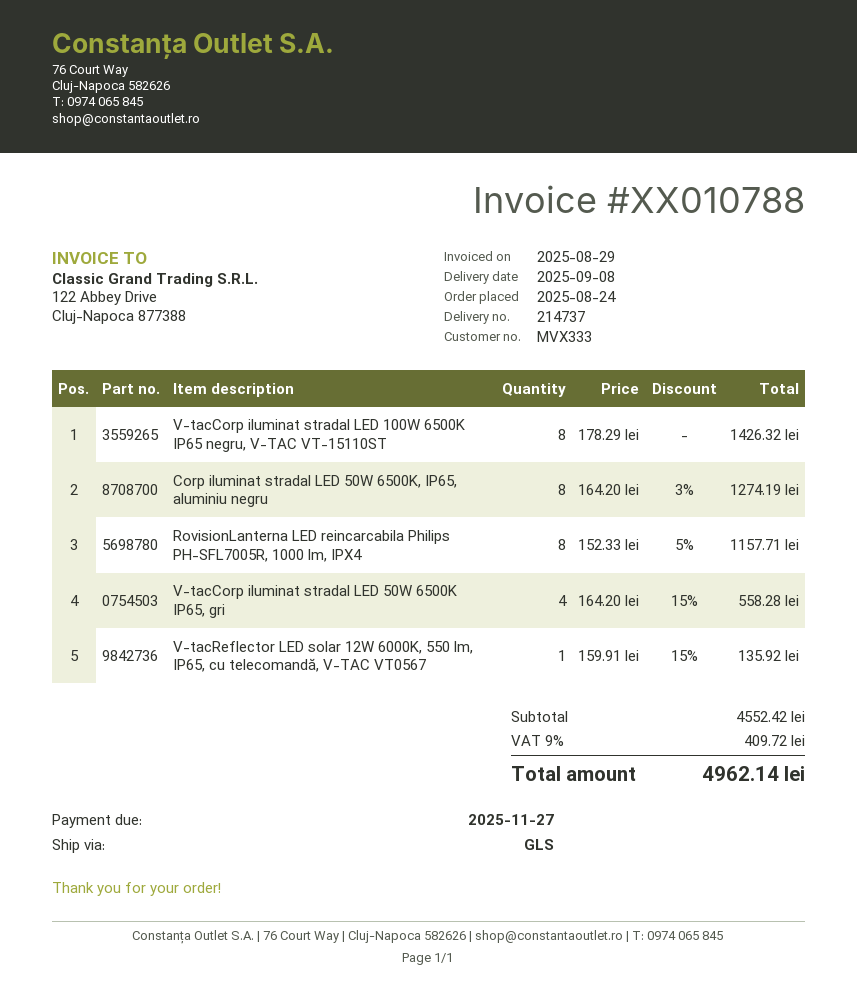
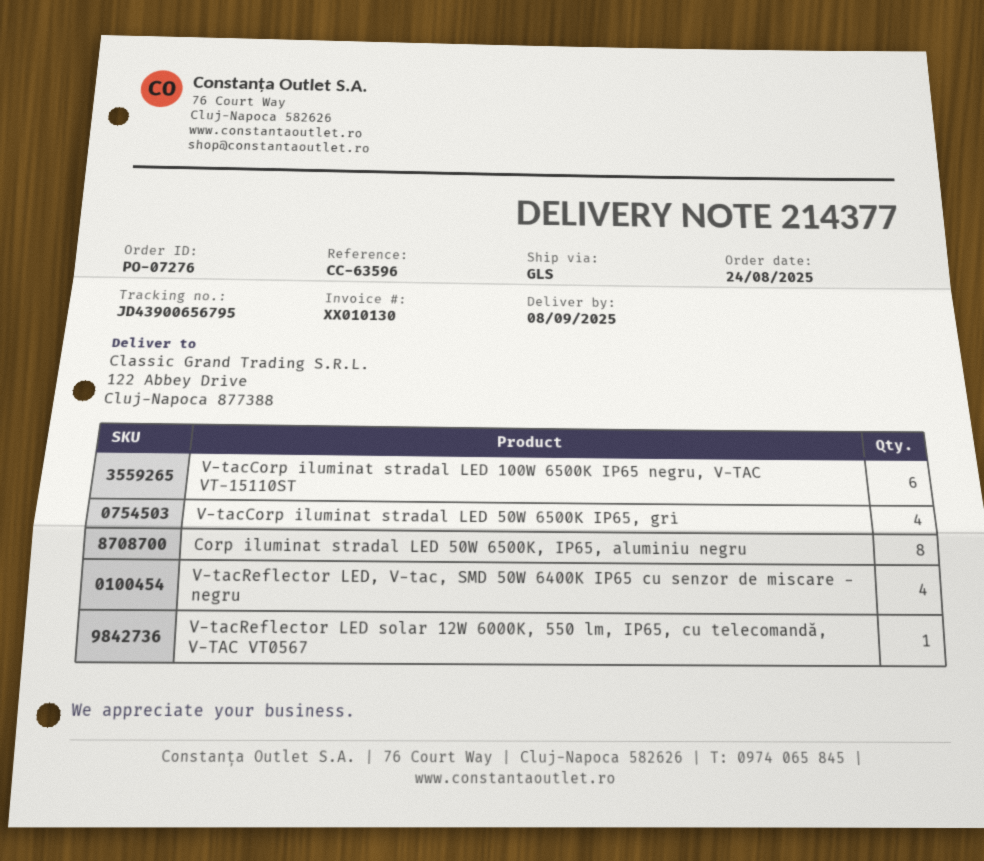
delivery note number: 214737 -> 214377
invoice number: XX010788 -> XX010130
V-tacCorp iluminat stradal LED 100W 6500K IP65 negru, V-TAC VT-15110ST: 8 -> 6
RovisionLanterna LED reincarcabila Philips PH-SFL7005R, 1000 lm, IPX4: 8 -> none
V-tacReflector LED, V-tac, SMD 50W 6400K IP65 cu senzor de miscare - negru: none -> 4

